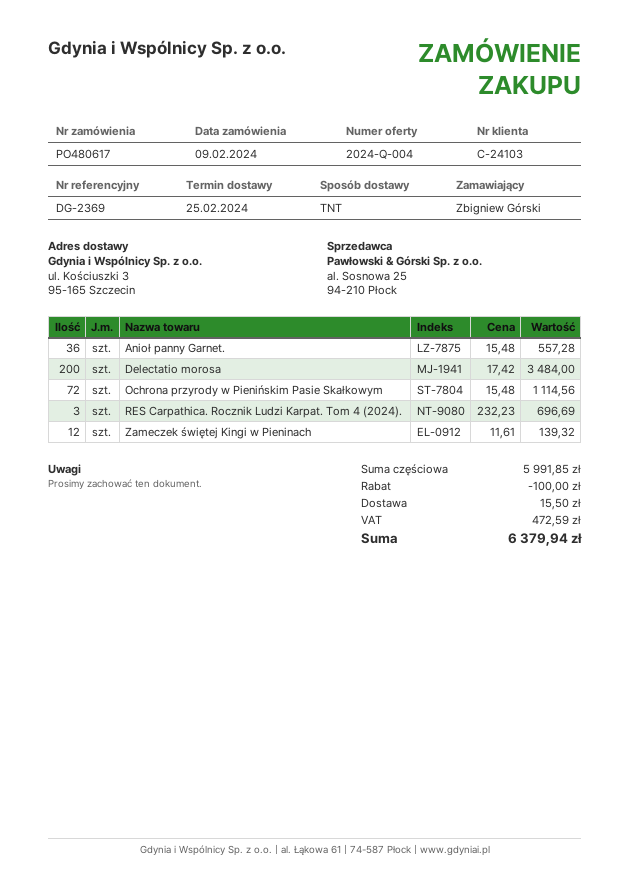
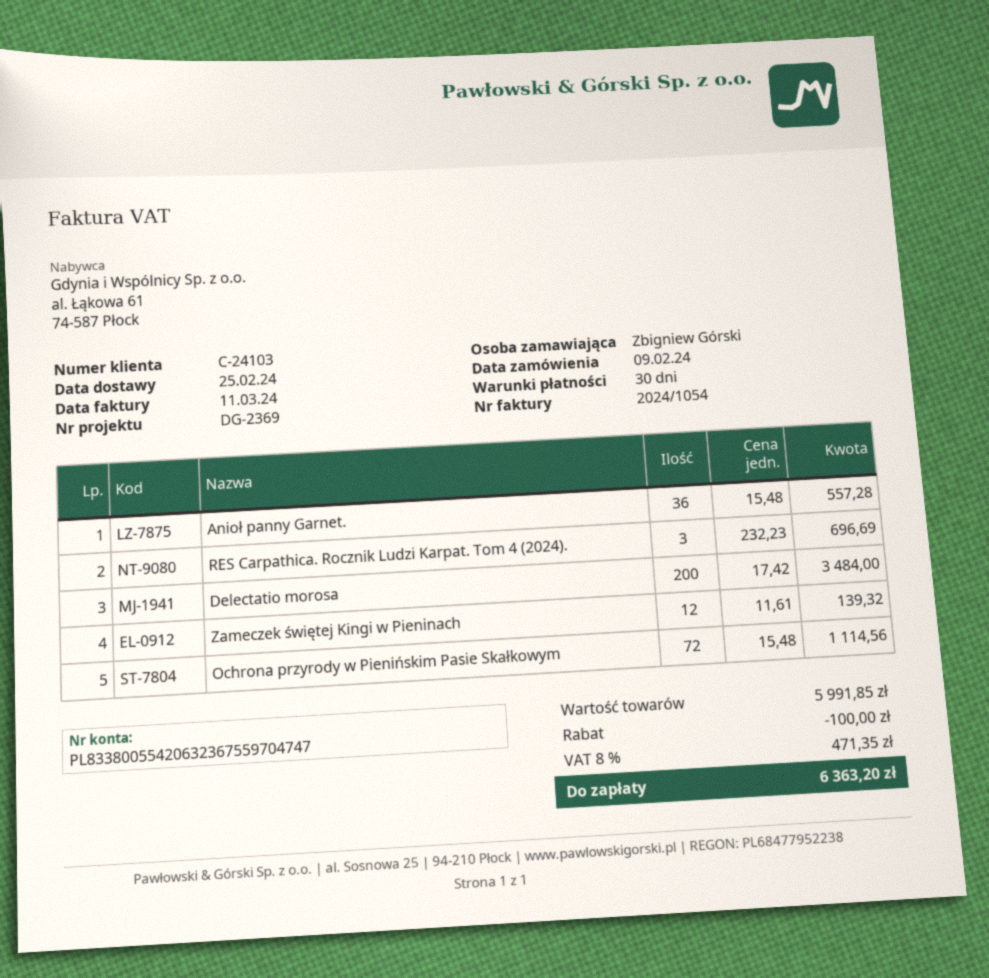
shipping: 15.50 -> none
tax: 472.59 -> 471.35
total: 6379.94 -> 6363.20

